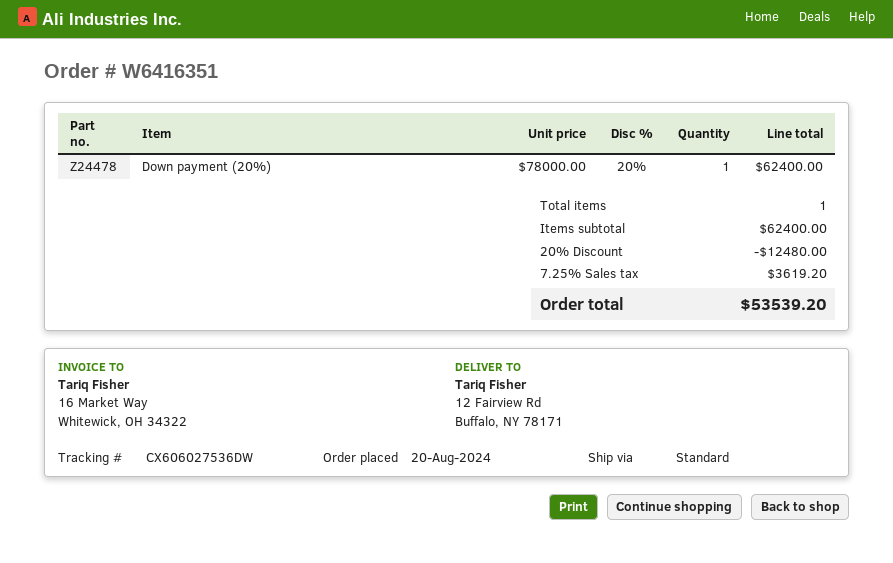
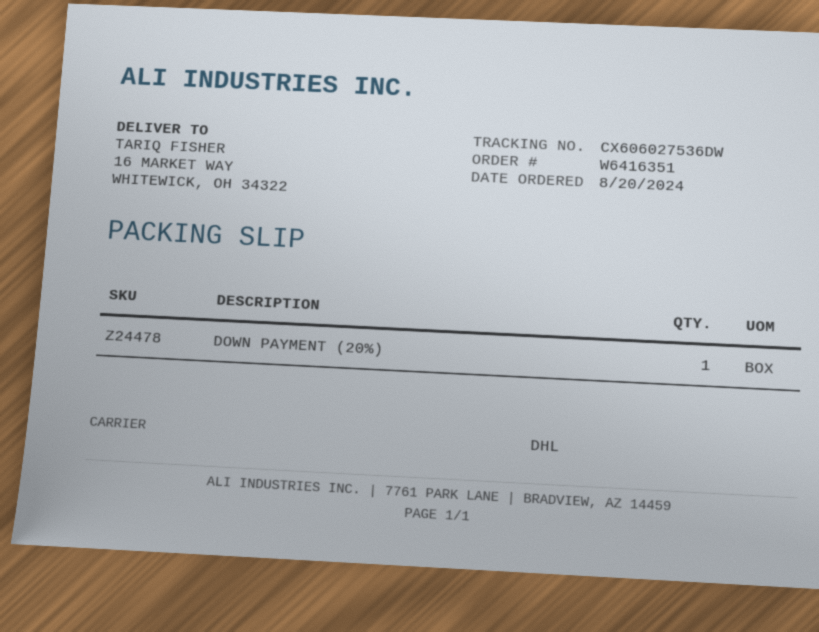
shipping method: standard -> DHL
ship to: 12 Fairview Rd, Buffalo, NY 78171 -> 16 MARKET WAY, WHITEWICK, OH 34322

